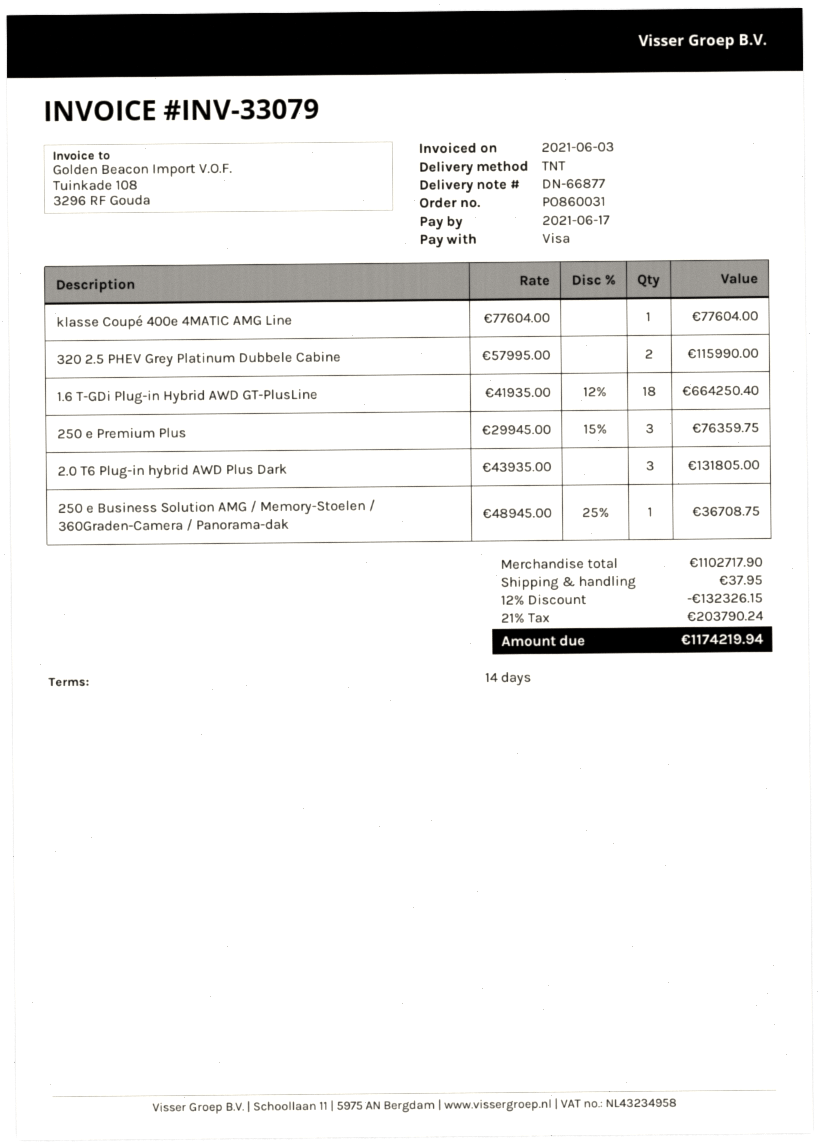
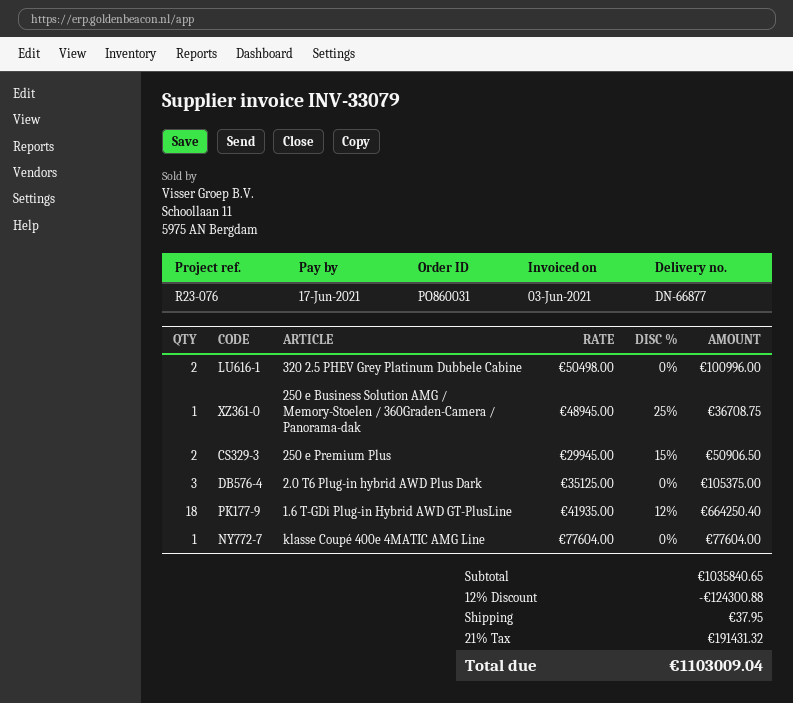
320 2.5 PHEV Grey Platinum Dubbele Cabine: 2 x 57995.00 = 115990.00 -> 2 x 50498.00 = 100996.00
250 e Premium Plus: 3 x 29945.00 - 15% = 76359.75 -> 2 x 29945.00 - 15% = 50906.50
2.0 T6 Plug-in hybrid AWD Plus Dark: 3 x 43935.00 = 131805.00 -> 3 x 35125.00 = 105375.00
subtotal: 1102717.90 -> 1035840.65
discount: 12% = 132326.15 -> 12% = 124300.88
tax: 21% = 203790.24 -> 21% = 191431.32
total: 1174219.94 -> 1103009.04

